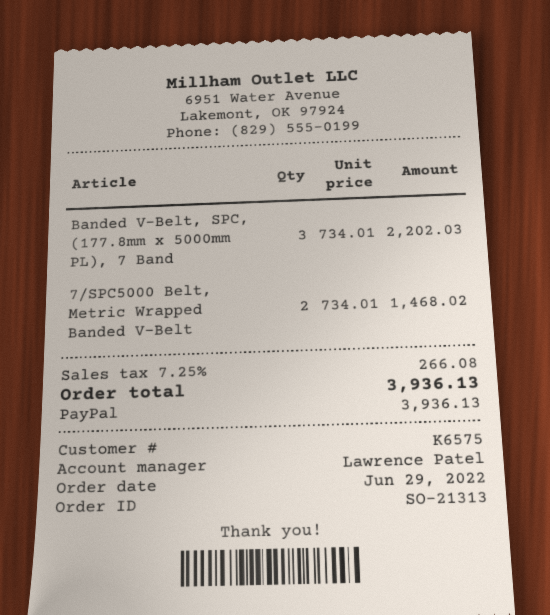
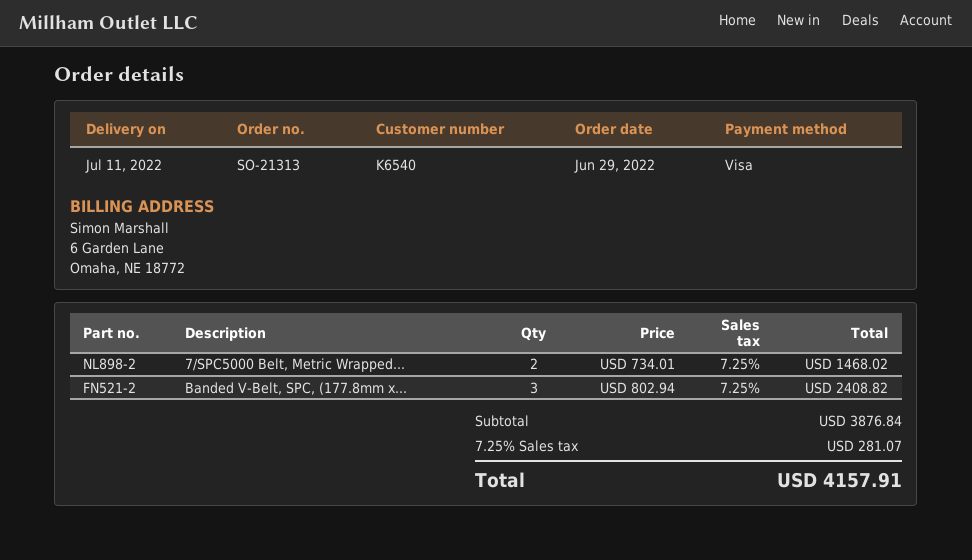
customer number: K6575 -> K6540
payment method: PayPal -> Visa
Banded V-Belt, SPC, (177.8mm x 5000mm PL), 7 Band: 3 x 734.01 = 2202.03 -> 3 x 802.94 = 2408.82
tax: 7.25% = 266.08 -> 7.25% = 281.07
total: 3936.13 -> 4157.91

